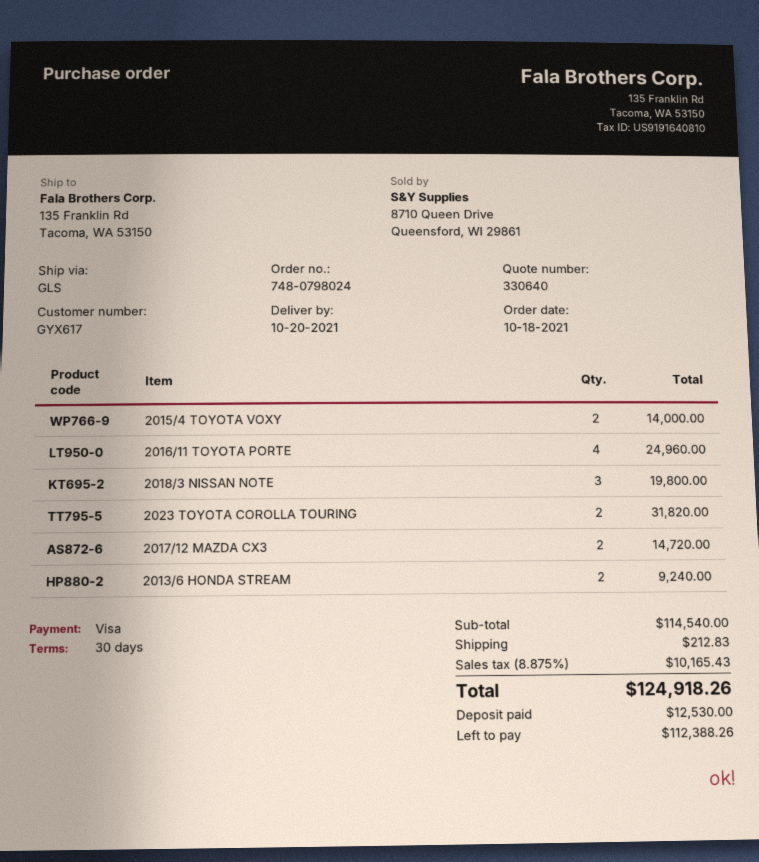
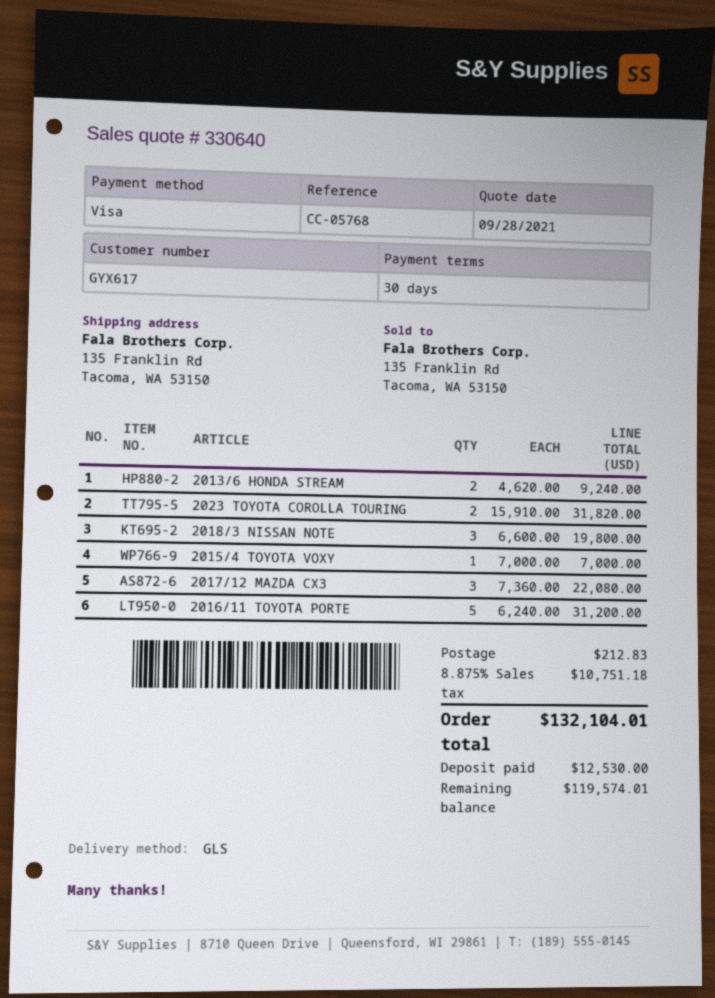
2015/4 TOYOTA VOXY: 2 for 14000.00 -> 1 for 7000.00
2016/11 TOYOTA PORTE: 4 for 24960.00 -> 5 for 31200.00
2017/12 MAZDA CX3: 2 for 14720.00 -> 3 for 22080.00
tax: 8.875% = 10165.43 -> 8.875% = 10751.18
total: 124918.26 -> 132104.01
balance: 112388.26 -> 119574.01

